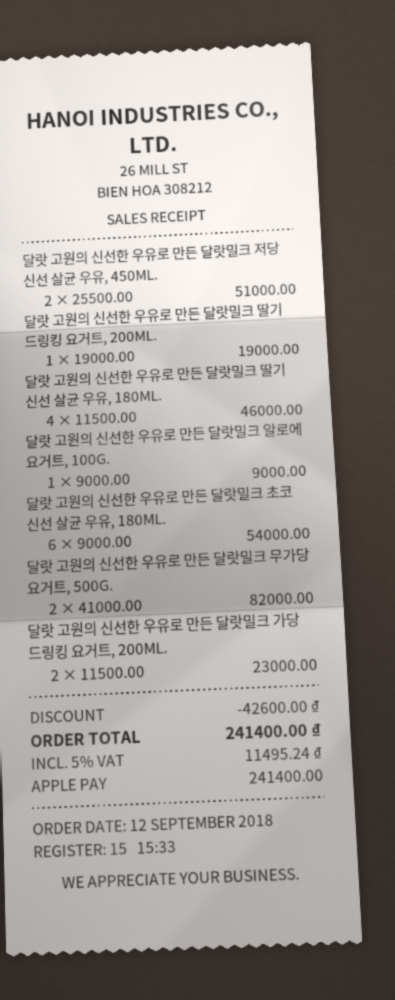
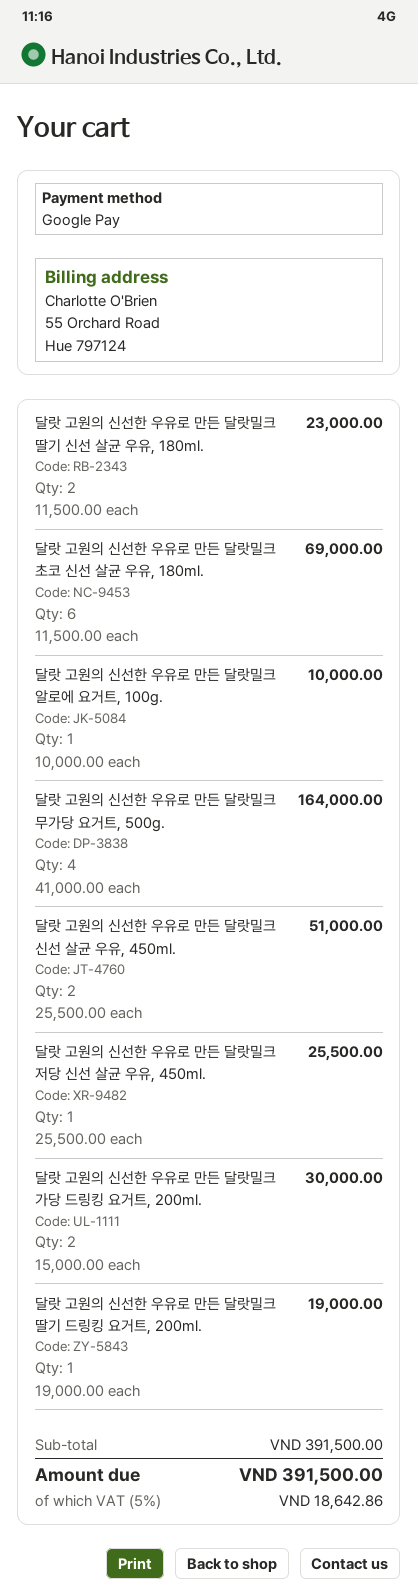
payment method: Apple Pay -> Google Pay
달랏 고원의 신선한 우유로 만든 달랏밀크 저당 신선 살균 우유, 450ML.: 2 x 25500.00 = 51000.00 -> 1 x 25500.00 = 25500.00
달랏 고원의 신선한 우유로 만든 달랏밀크 딸기 신선 살균 우유, 180ML.: 4 x 11500.00 = 46000.00 -> 2 x 11500.00 = 23000.00
달랏 고원의 신선한 우유로 만든 달랏밀크 알로에 요거트, 100G.: 1 x 9000.00 = 9000.00 -> 1 x 10000.00 = 10000.00
달랏 고원의 신선한 우유로 만든 달랏밀크 초코 신선 살균 우유, 180ML.: 6 x 9000.00 = 54000.00 -> 6 x 11500.00 = 69000.00
달랏 고원의 신선한 우유로 만든 달랏밀크 무가당 요거트, 500G.: 2 x 41000.00 = 82000.00 -> 4 x 41000.00 = 164000.00
달랏 고원의 신선한 우유로 만든 달랏밀크 가당 드링킹 요거트, 200ML.: 2 x 11500.00 = 23000.00 -> 2 x 15000.00 = 30000.00
달랏 고원의 신선한 우유로 만든 달랏밀크 신선 살균 우유, 450ml.: none -> 2 x 25500.00 = 51000.00
discount: 42600.00 -> none
tax: 5% = 11495.24 -> 5% = 18642.86
total: 241400.00 -> 391500.00

